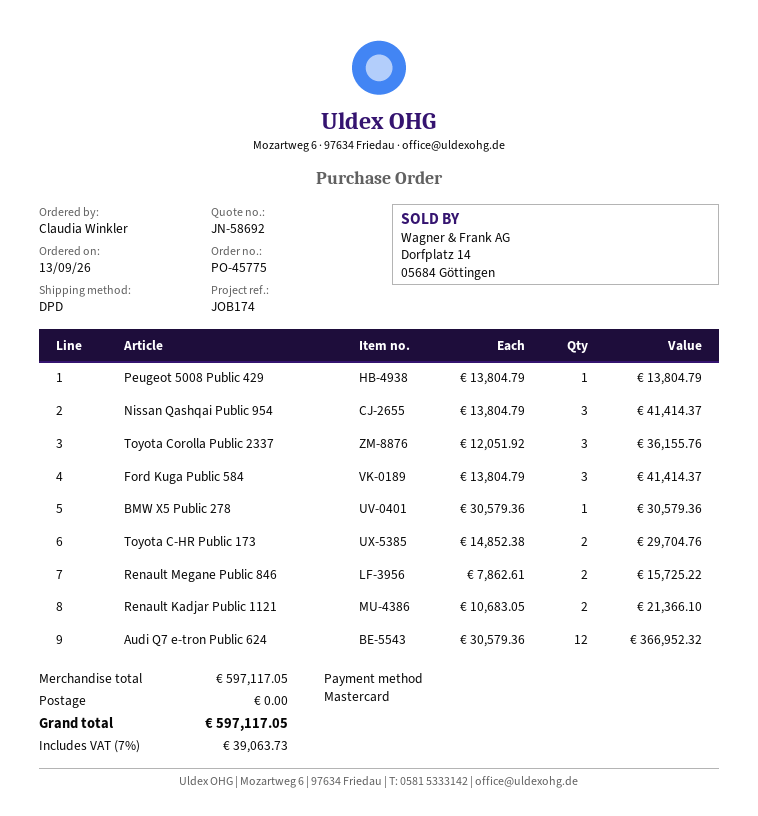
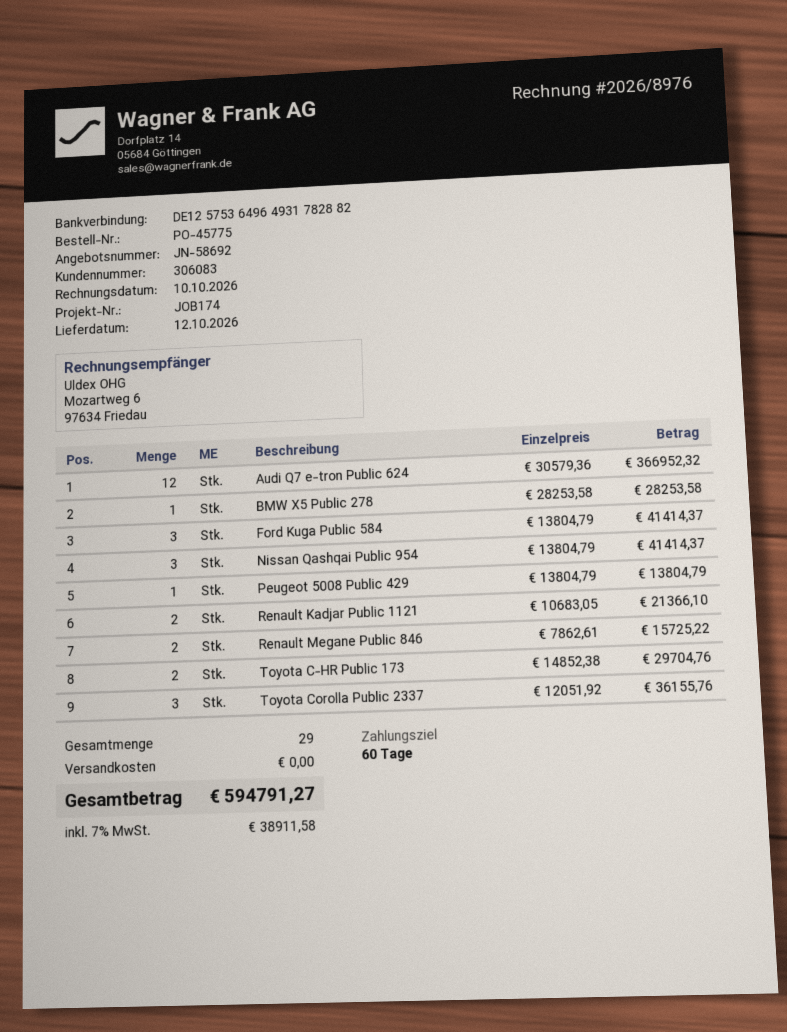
BMW X5 Public 278: 1 x 30579.36 = 30579.36 -> 1 x 28253.58 = 28253.58
tax: 7% = 39063.73 -> 7% = 38911.58
total: 597117.05 -> 594791.27

